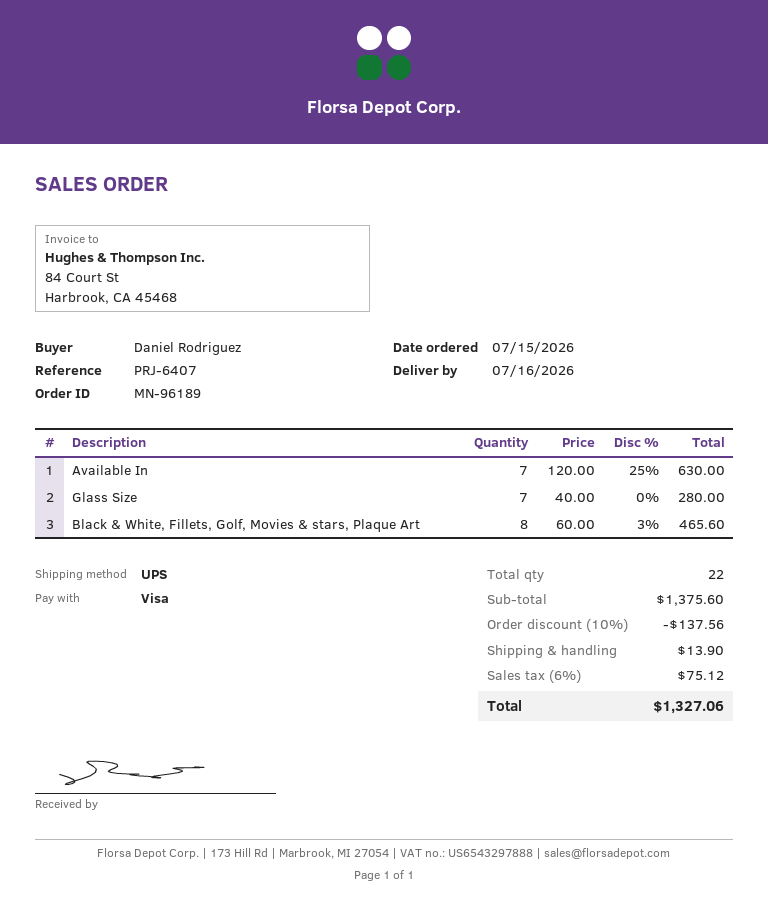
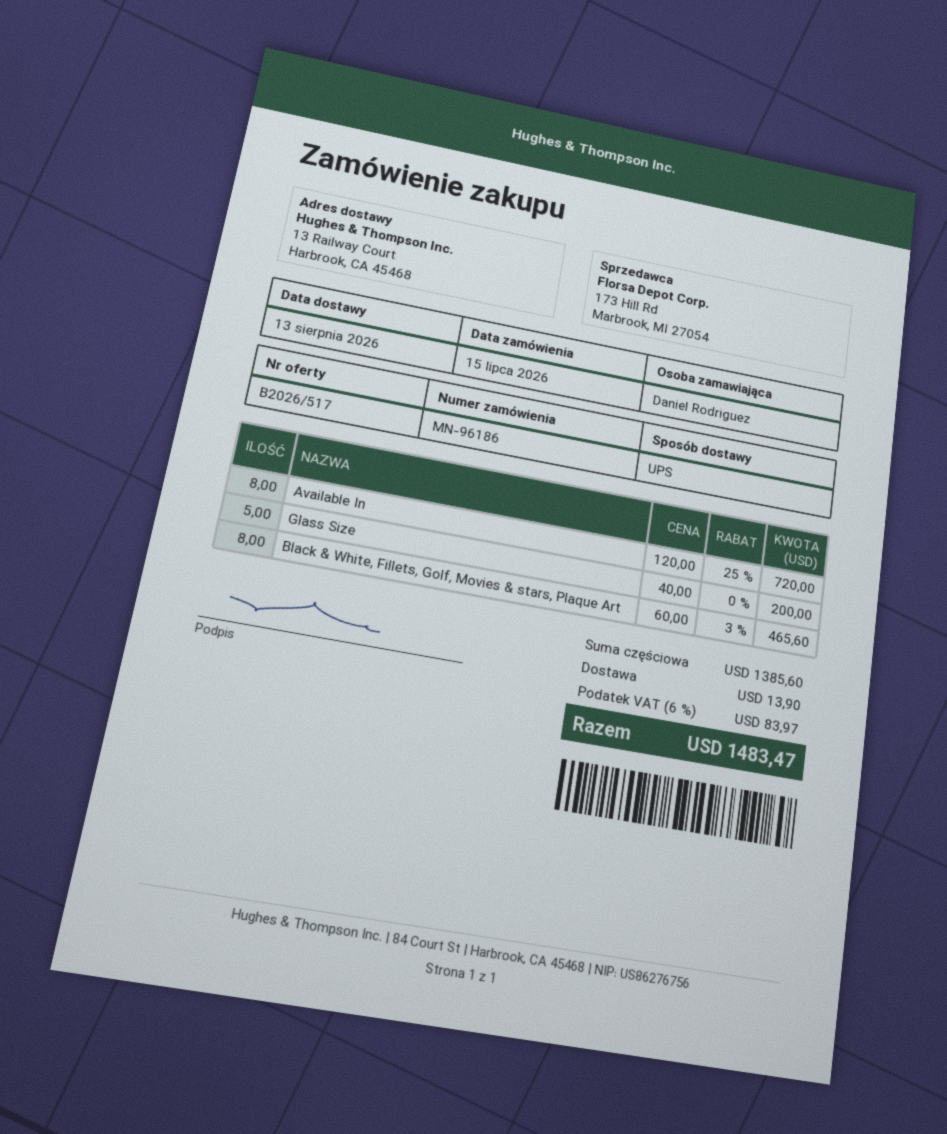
order number: MN-96189 -> MN-96186
delivery date: 2026-07-16 -> 2026-08-13
Available In: 7 x 120.00 - 25% = 630.00 -> 8 x 120.00 - 25% = 720.00
Glass Size: 7 x 40.00 = 280.00 -> 5 x 40.00 = 200.00
subtotal: 1375.60 -> 1385.60
discount: 10% = 137.56 -> none
tax: 6% = 75.12 -> 6% = 83.97
total: 1327.06 -> 1483.47

